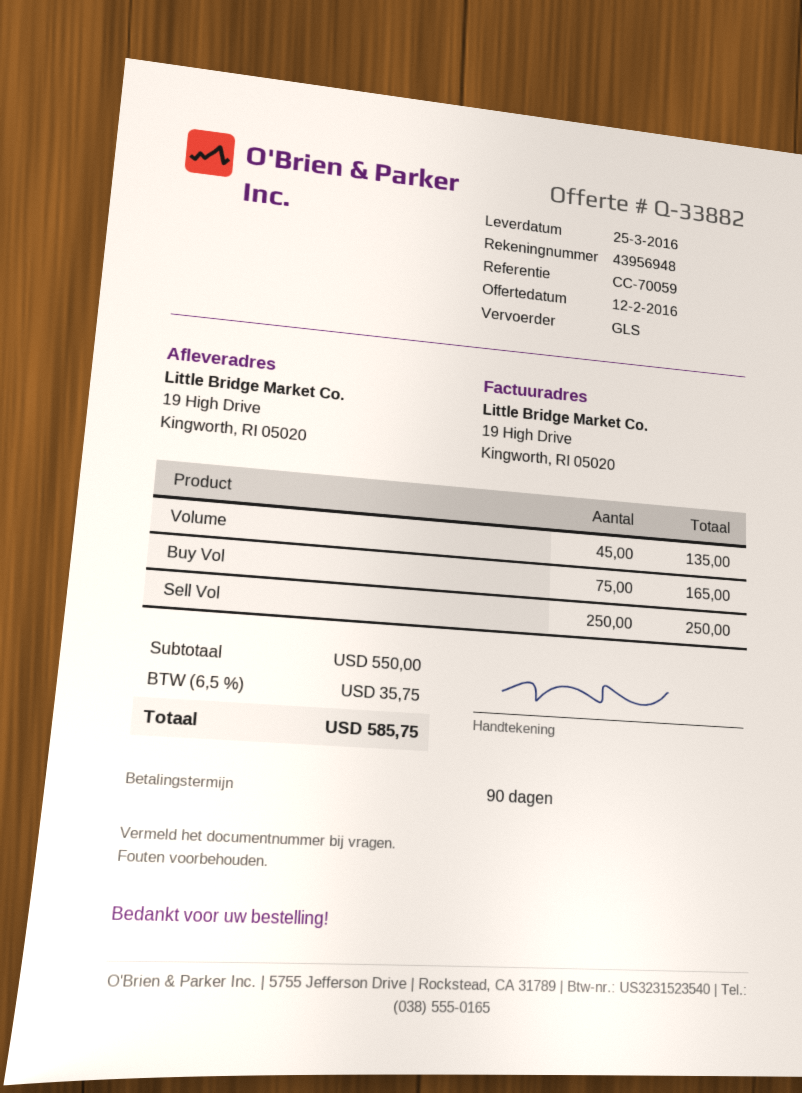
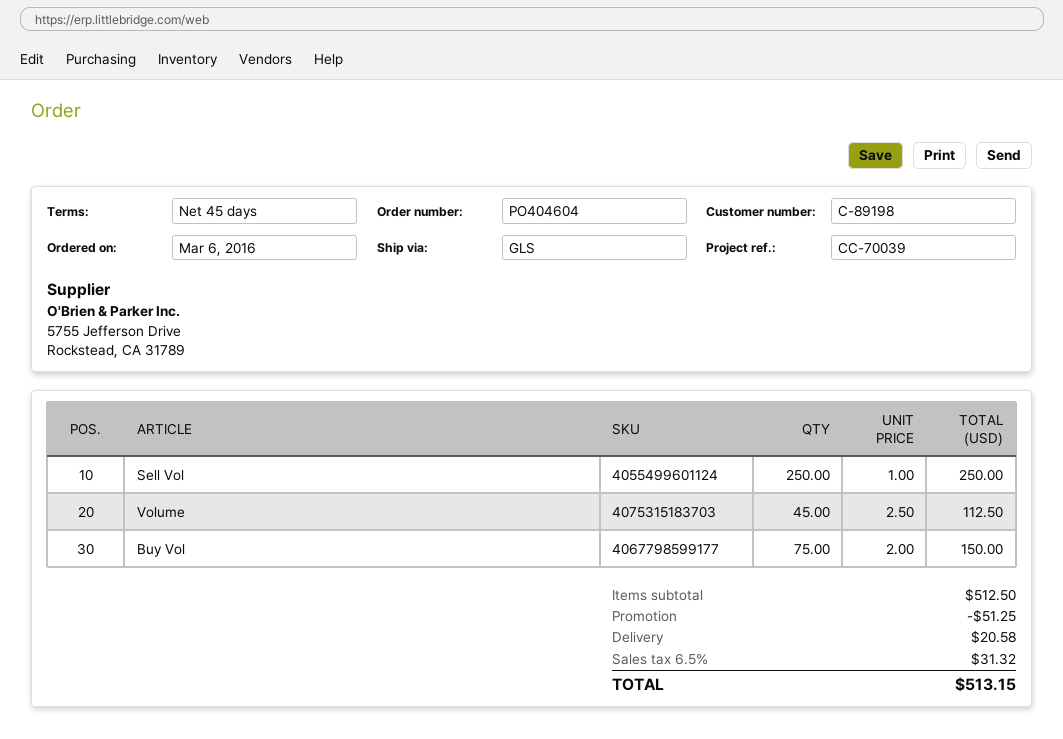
payment terms: 90 days -> 45 days
reference: CC-70059 -> CC-70039
Volume: 45 for 135.00 -> 45 for 112.50
Buy Vol: 75 for 165.00 -> 75 for 150.00
subtotal: 550.00 -> 512.50
discount: none -> 51.25
shipping: none -> 20.58
tax: 6.5% = 35.75 -> 6.5% = 31.32
total: 585.75 -> 513.15

